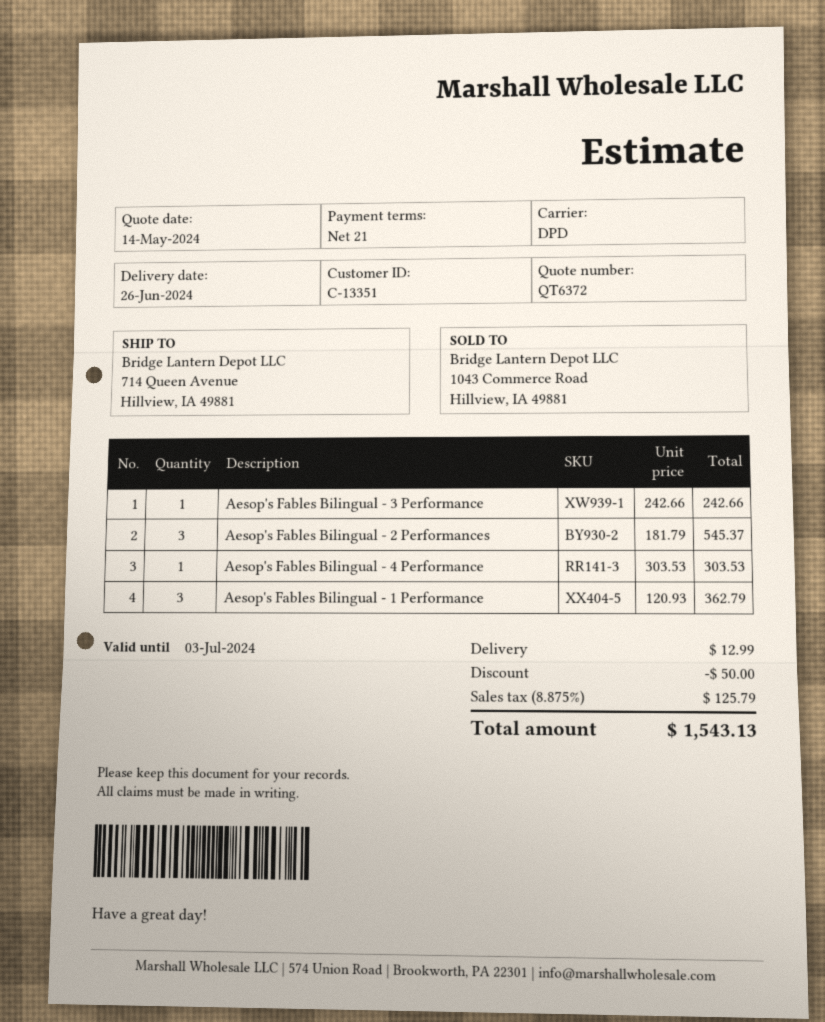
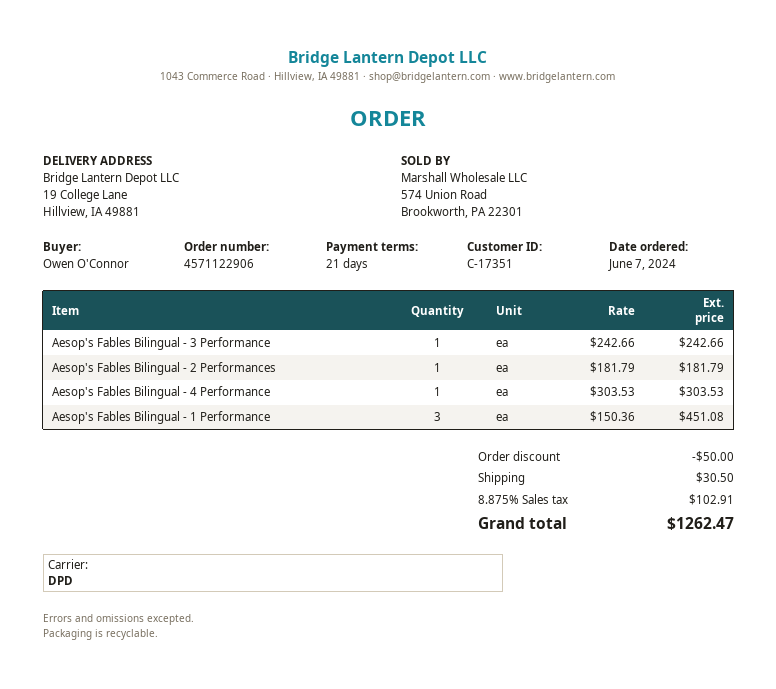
customer number: C-13351 -> C-17351
ship to: 714 Queen Avenue, Hillview, IA 49881 -> 19 College Lane, Hillview, IA 49881
Aesop's Fables Bilingual - 2 Performances: 3 x 181.79 = 545.37 -> 1 x 181.79 = 181.79
Aesop's Fables Bilingual - 1 Performance: 3 x 120.93 = 362.79 -> 3 x 150.36 = 451.08
shipping: 12.99 -> 30.50
tax: 8.875% = 125.79 -> 8.875% = 102.91
total: 1543.13 -> 1262.47

